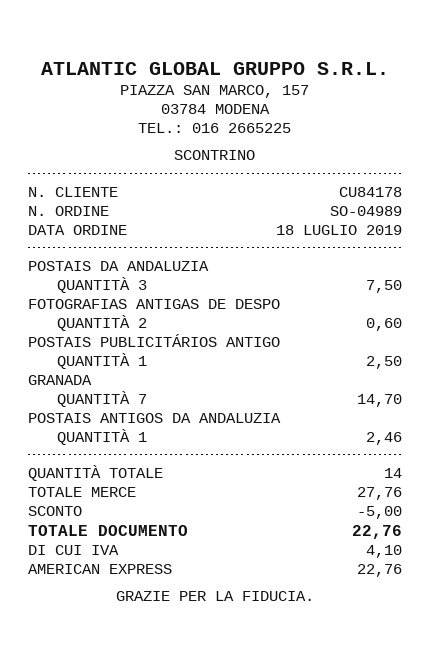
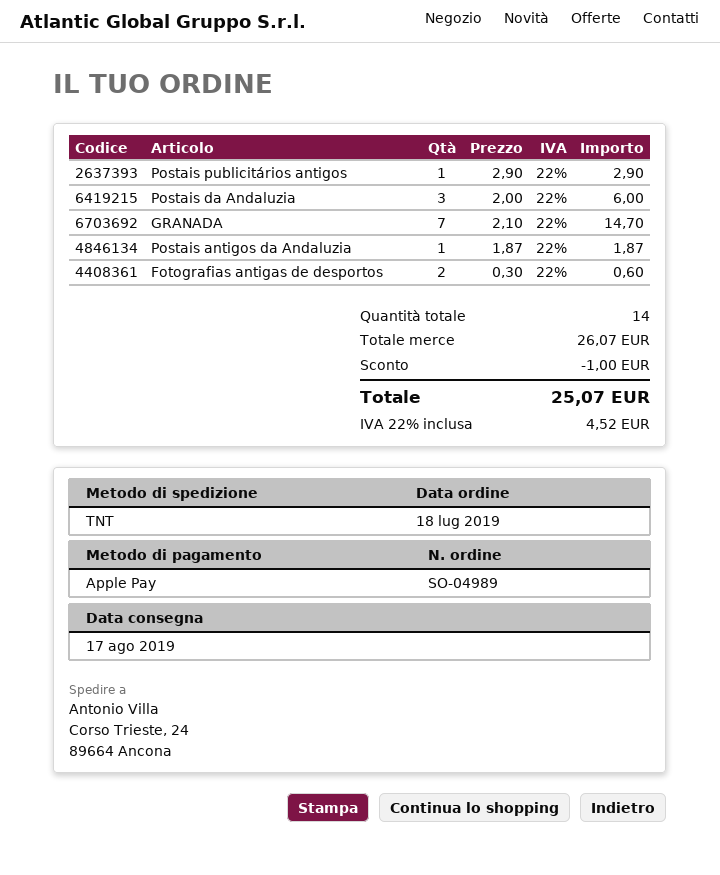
payment method: American Express -> Apple Pay
POSTAIS DA ANDALUZIA: 3 for 7.50 -> 3 for 6.00
POSTAIS PUBLICITÁRIOS ANTIGO: 1 for 2.50 -> 1 for 2.90
POSTAIS ANTIGOS DA ANDALUZIA: 1 for 2.46 -> 1 for 1.87
subtotal: 27.76 -> 26.07
discount: 5.00 -> 1.00
tax: 4.10 -> 4.52
total: 22.76 -> 25.07

